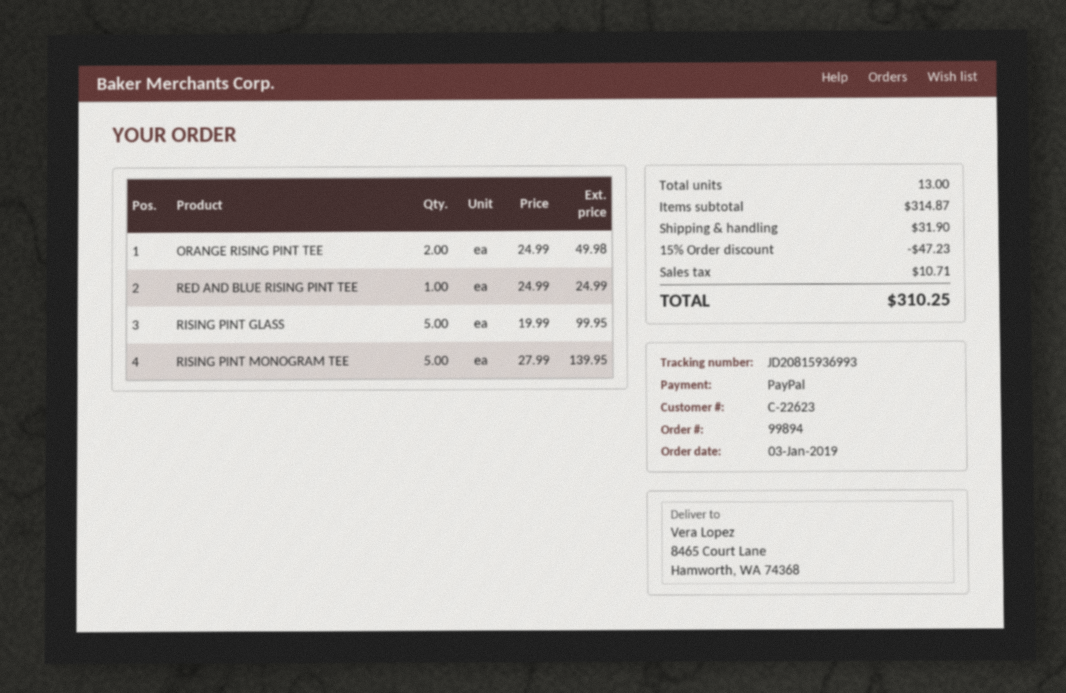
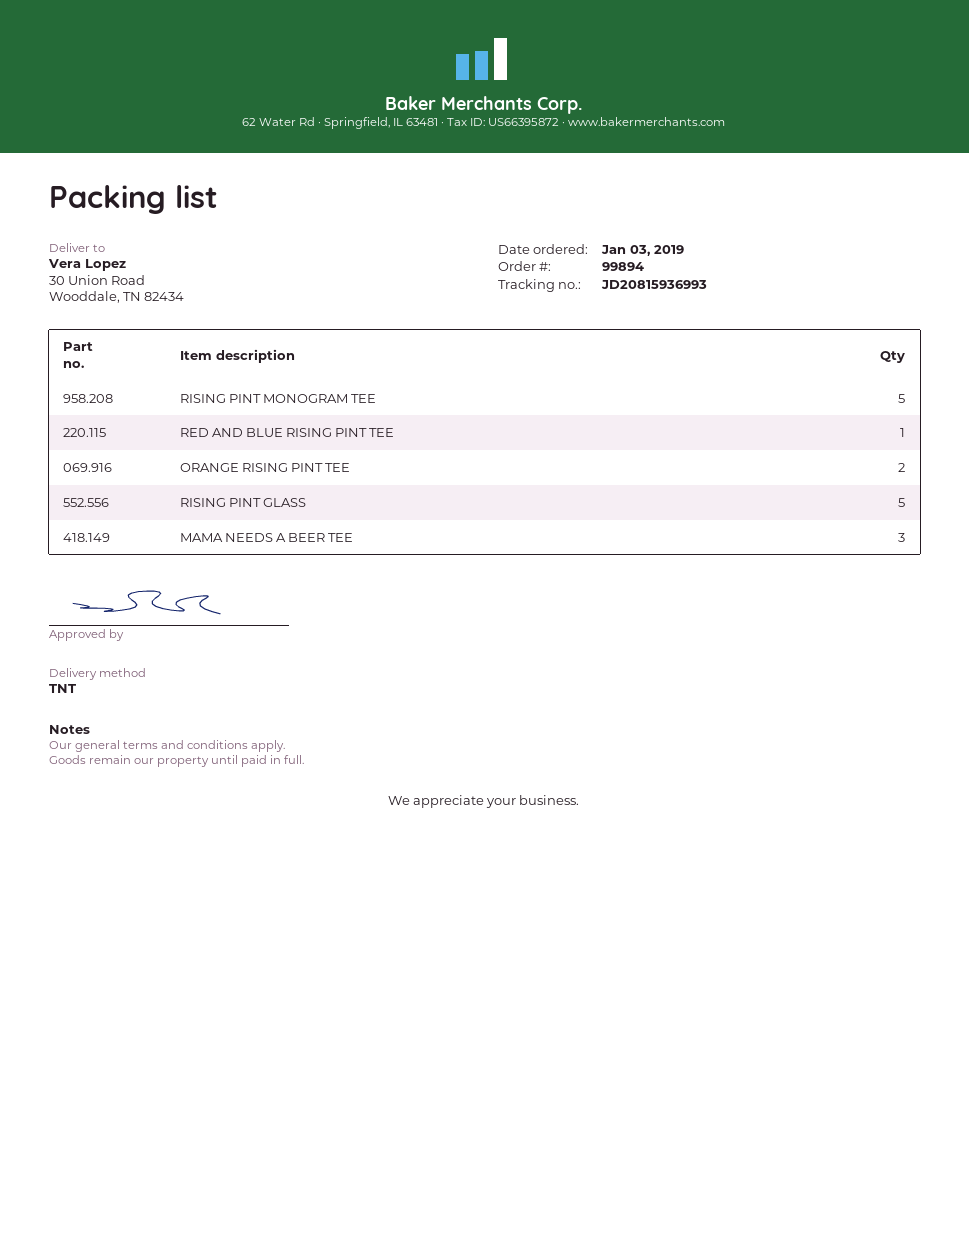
ship to: 8465 Court Lane, Hamworth, WA 74368 -> 30 Union Road, Wooddale, TN 82434
MAMA NEEDS A BEER TEE: none -> 3

